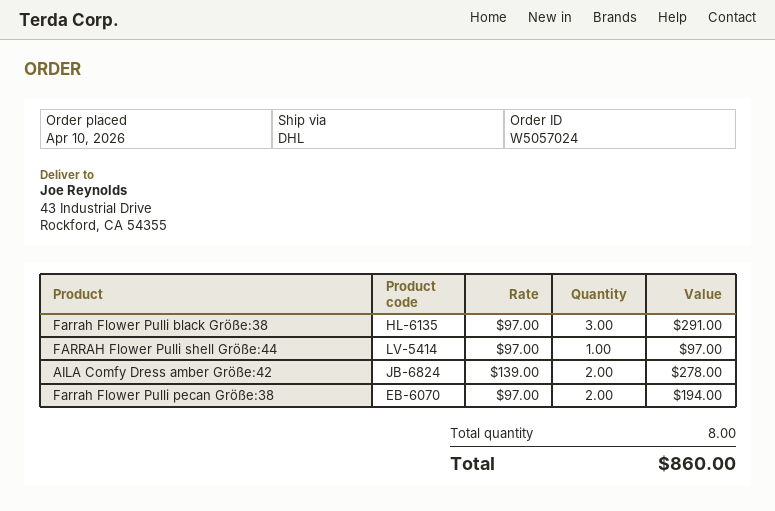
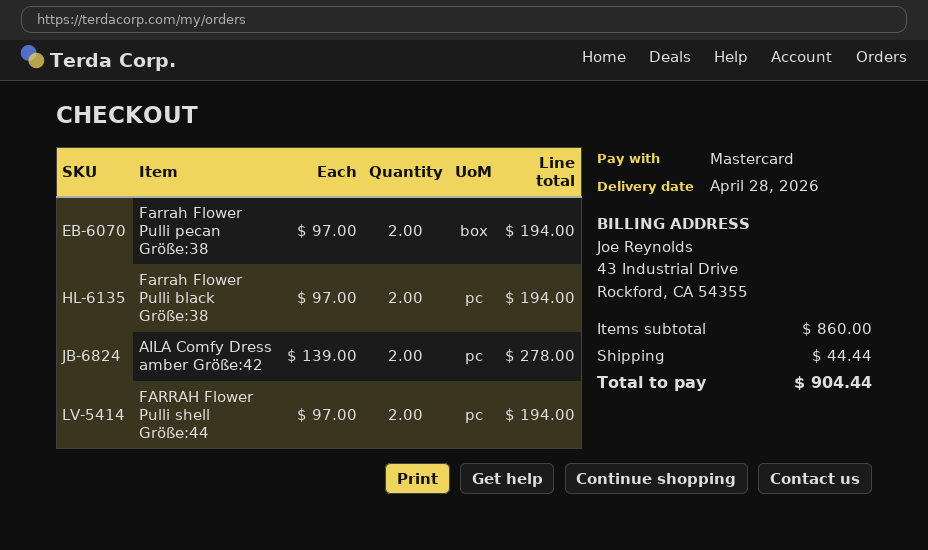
Farrah Flower Pulli black Größe:38: 3 x 97.00 = 291.00 -> 2 x 97.00 = 194.00
FARRAH Flower Pulli shell Größe:44: 1 x 97.00 = 97.00 -> 2 x 97.00 = 194.00
shipping: none -> 44.44
total: 860.00 -> 904.44

